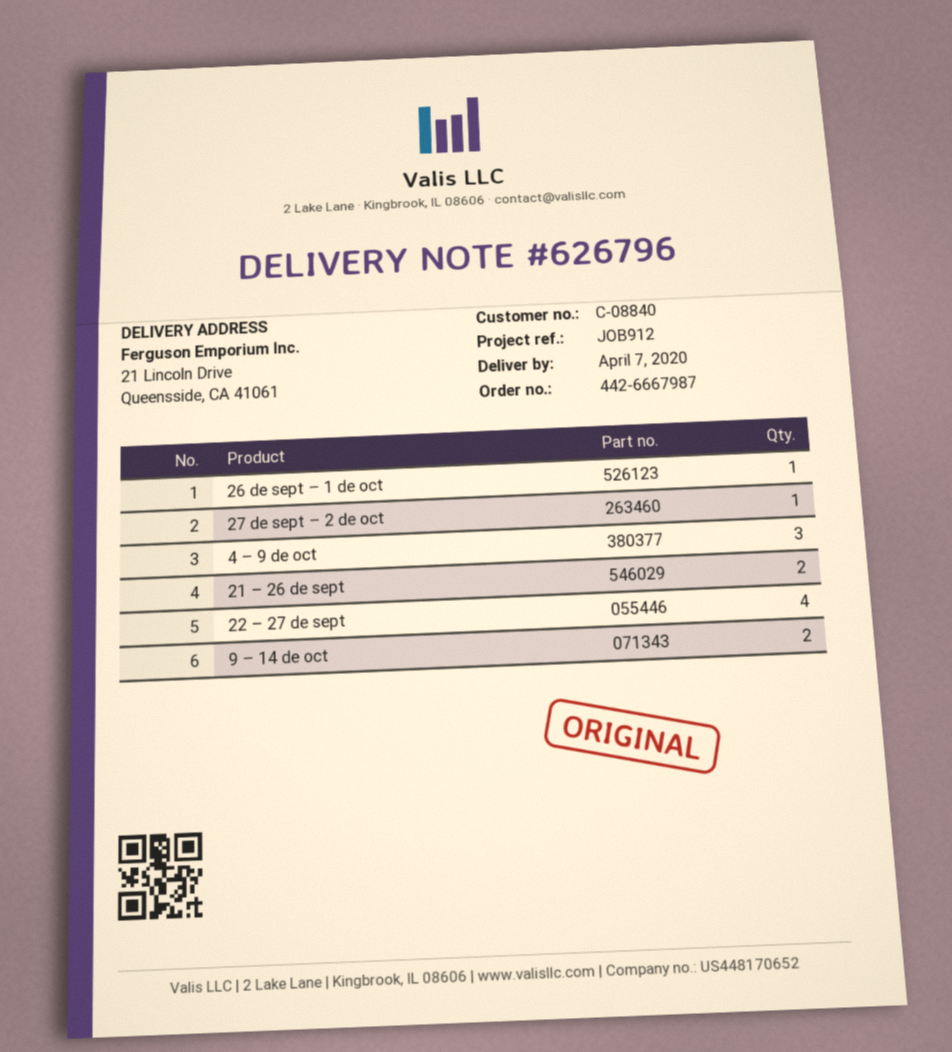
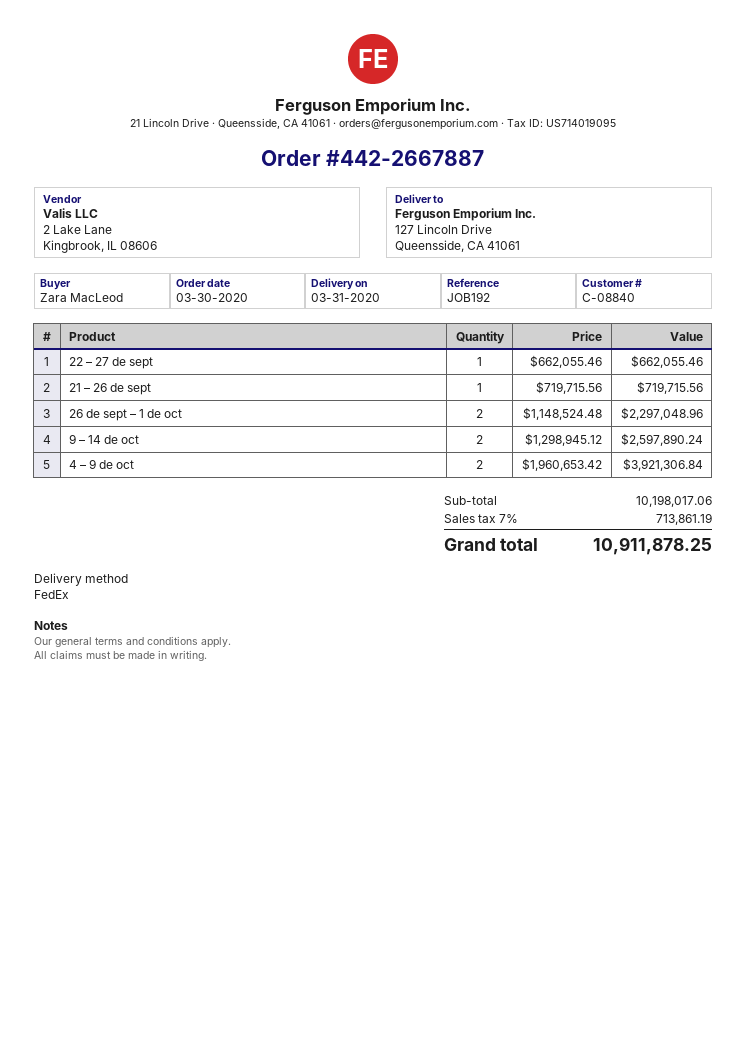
order number: 442-6667987 -> 442-2667887
delivery date: 2020-04-07 -> 2020-03-31
reference: JOB912 -> JOB192
ship to: 21 Lincoln Drive, Queensside, CA 41061 -> 127 Lincoln Drive, Queensside, CA 41061
26 de sept – 1 de oct: 1 -> 2
27 de sept – 2 de oct: 1 -> none
4 – 9 de oct: 3 -> 2
21 – 26 de sept: 2 -> 1
22 – 27 de sept: 4 -> 1

